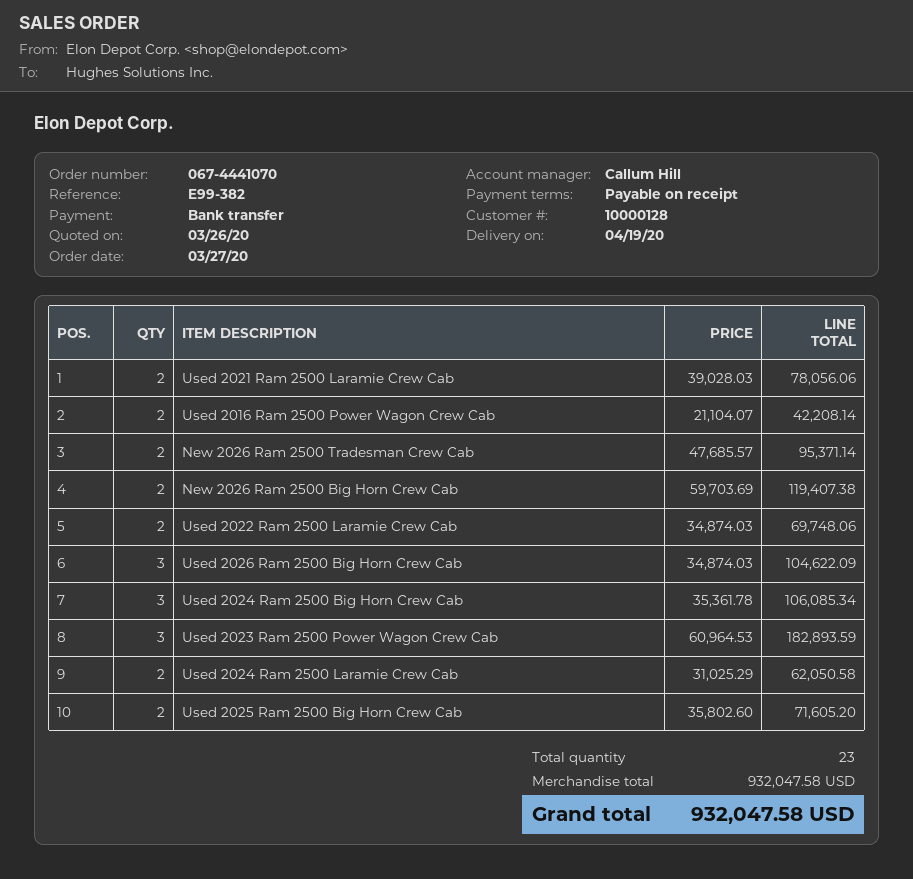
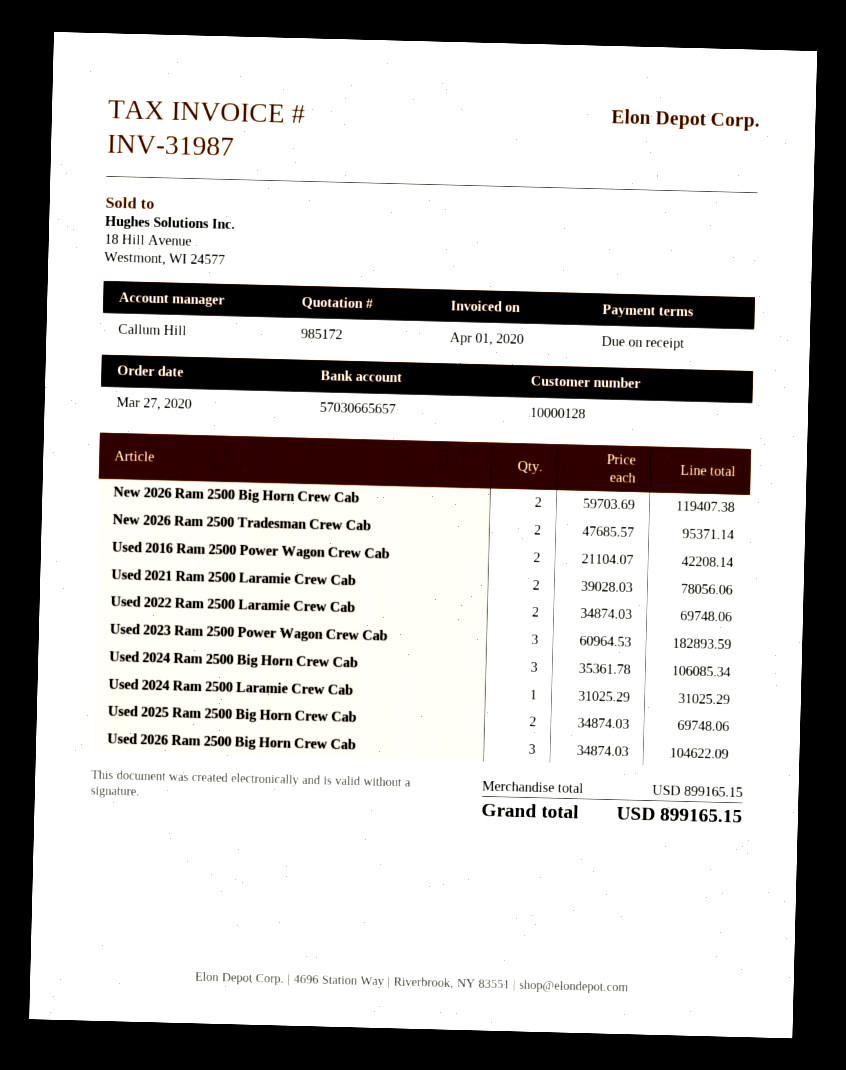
Used 2024 Ram 2500 Laramie Crew Cab: 2 x 31025.29 = 62050.58 -> 1 x 31025.29 = 31025.29
Used 2025 Ram 2500 Big Horn Crew Cab: 2 x 35802.60 = 71605.20 -> 2 x 34874.03 = 69748.06
subtotal: 932047.58 -> 899165.15
total: 932047.58 -> 899165.15

